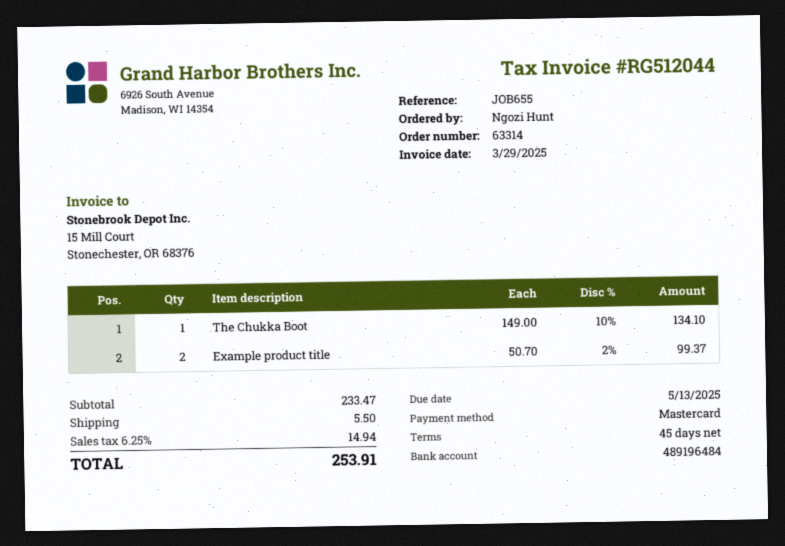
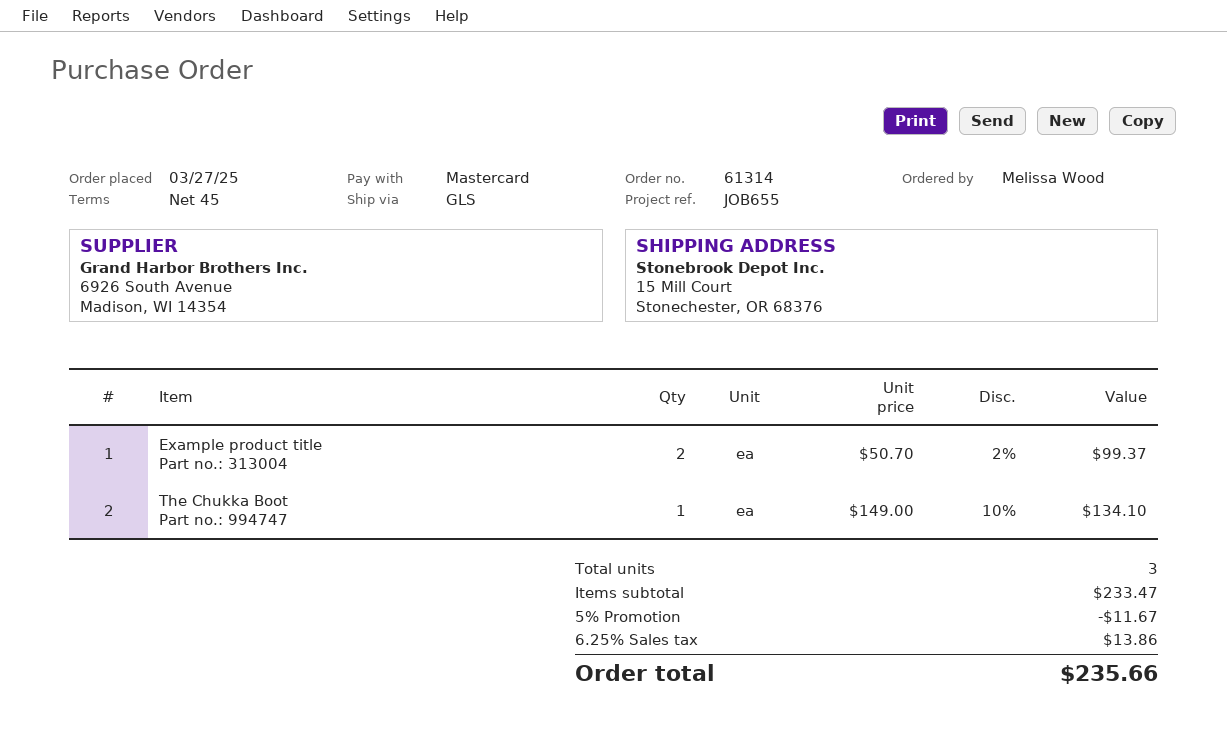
order number: 63314 -> 61314
ordered by: Ngozi Hunt -> Melissa Wood
discount: none -> 5% = 11.67
shipping: 5.50 -> none
tax: 6.25% = 14.94 -> 6.25% = 13.86
total: 253.91 -> 235.66

